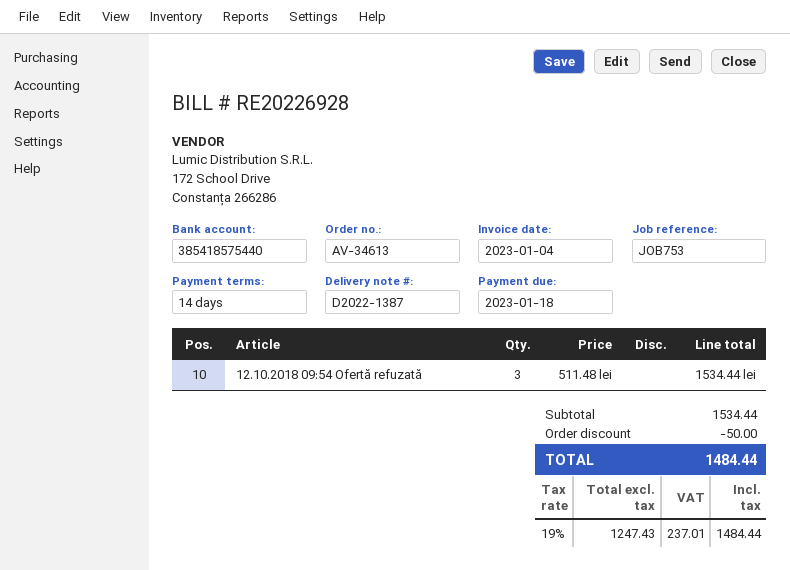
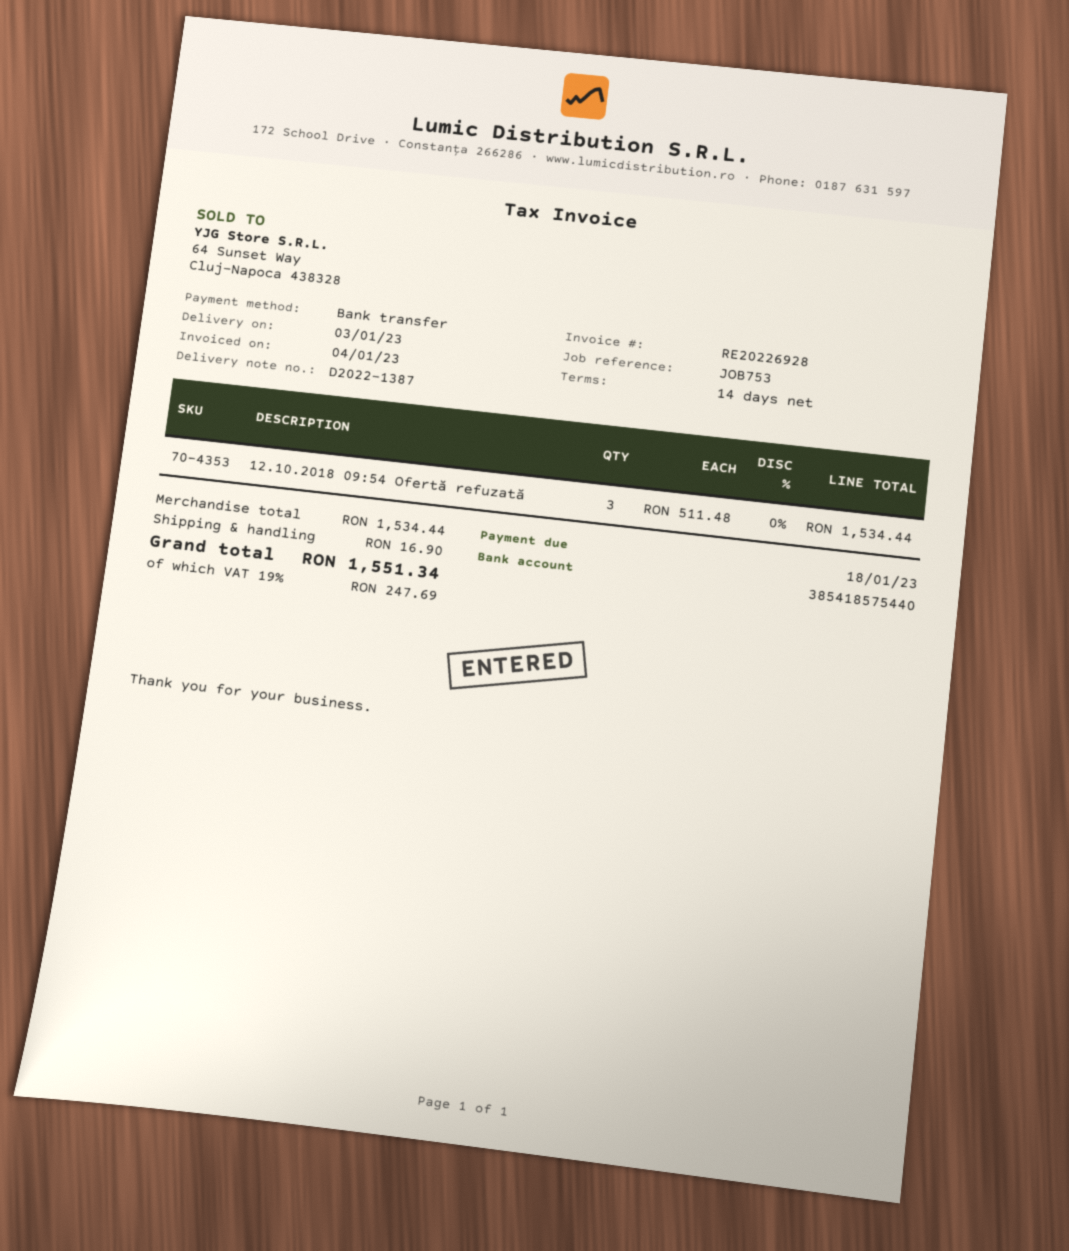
discount: 50.00 -> none
shipping: none -> 16.90
tax: 19% = 237.01 -> 19% = 247.69
total: 1484.44 -> 1551.34

